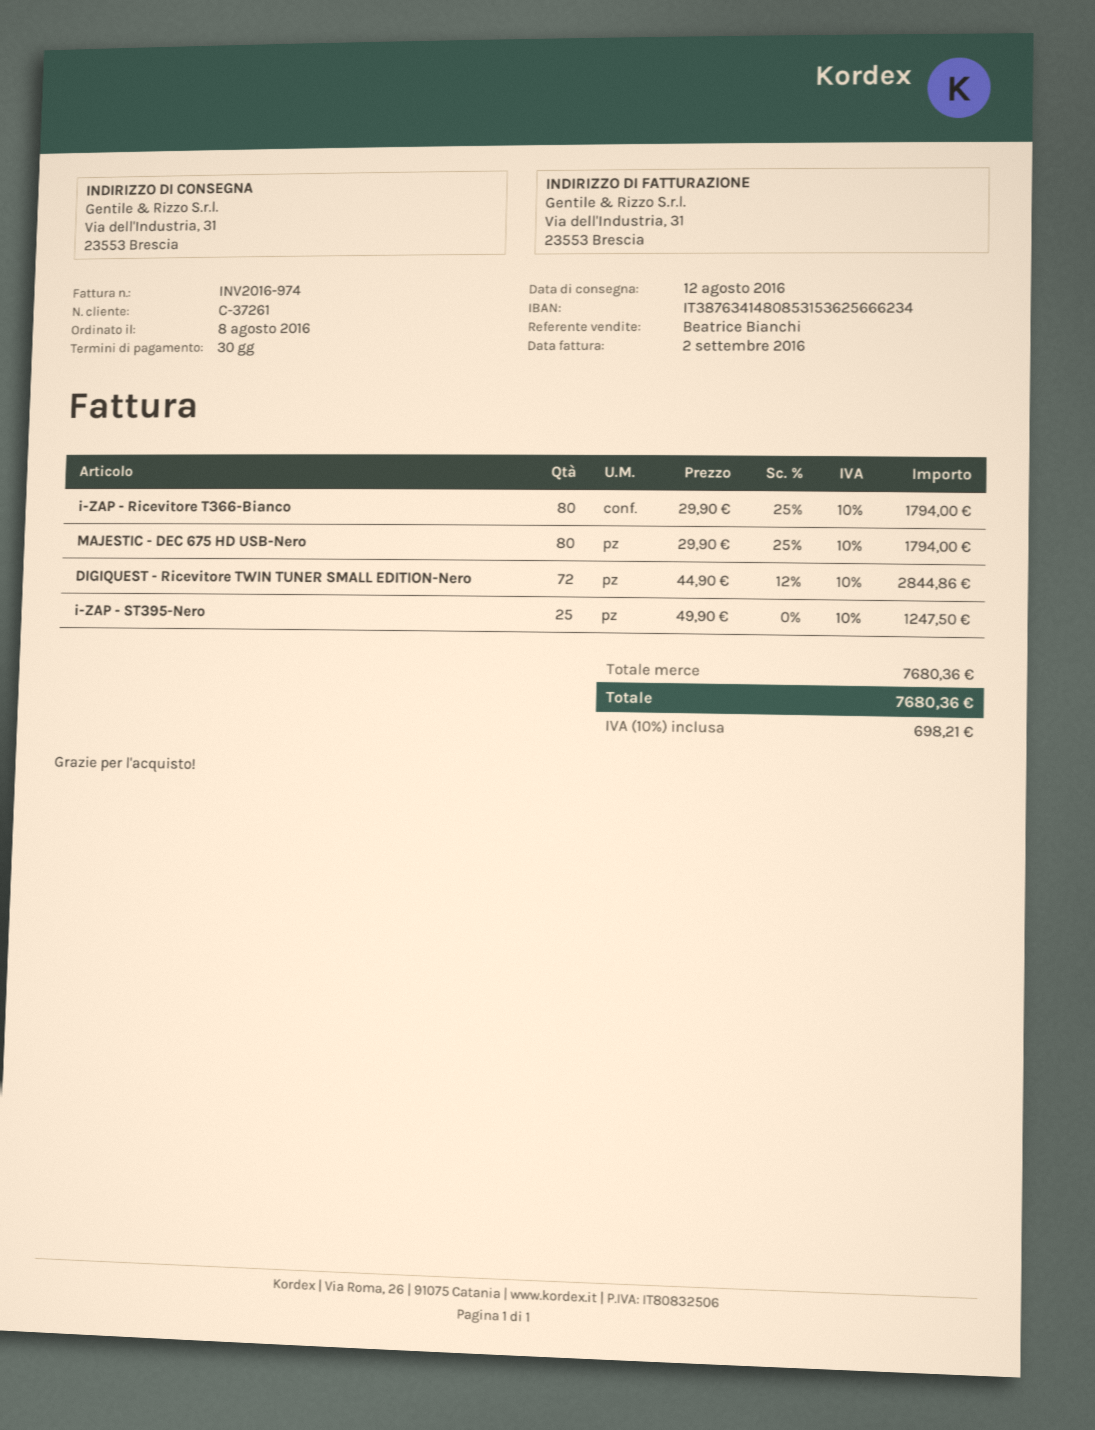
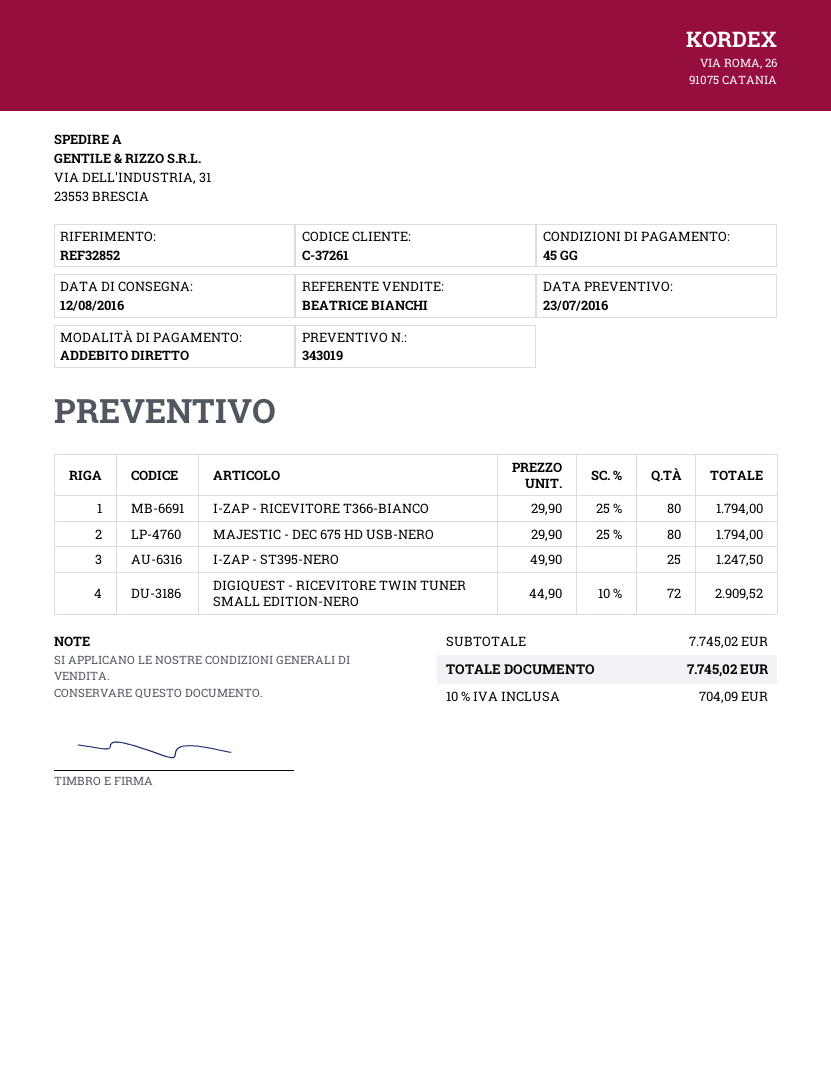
payment terms: 30 days -> 45 days
DIGIQUEST - Ricevitore TWIN TUNER SMALL EDITION-Nero: 72 x 44.90 - 12% = 2844.86 -> 72 x 44.90 - 10% = 2909.52
subtotal: 7680.36 -> 7745.02
tax: 10% = 698.21 -> 10% = 704.09
total: 7680.36 -> 7745.02

